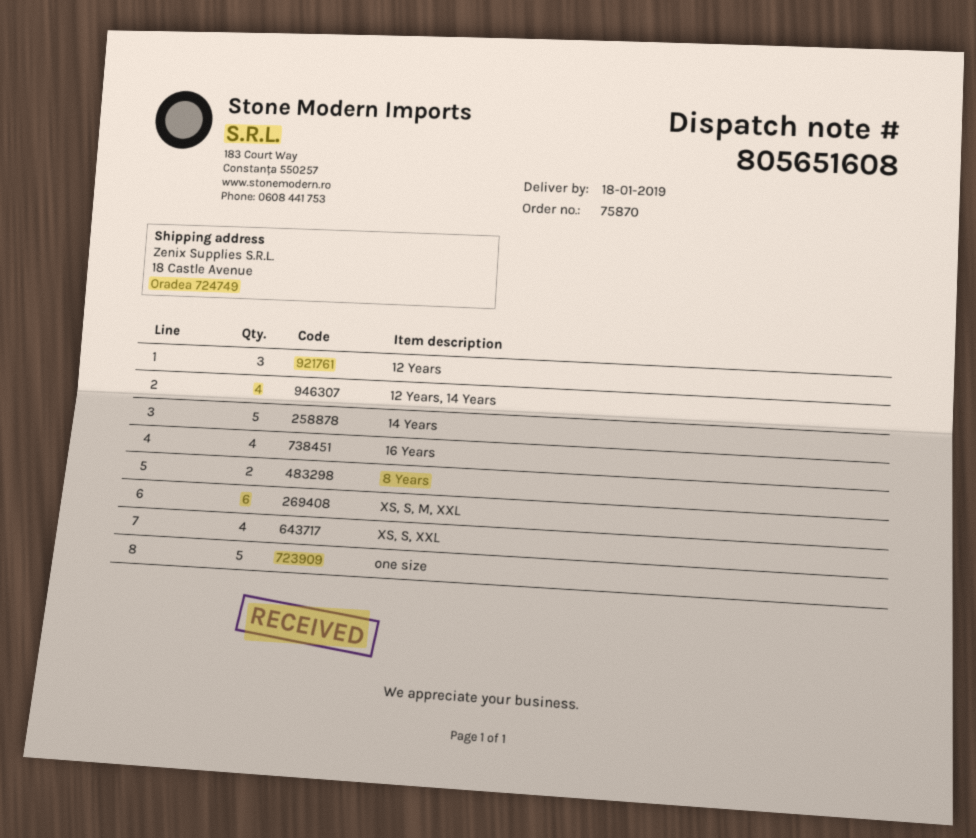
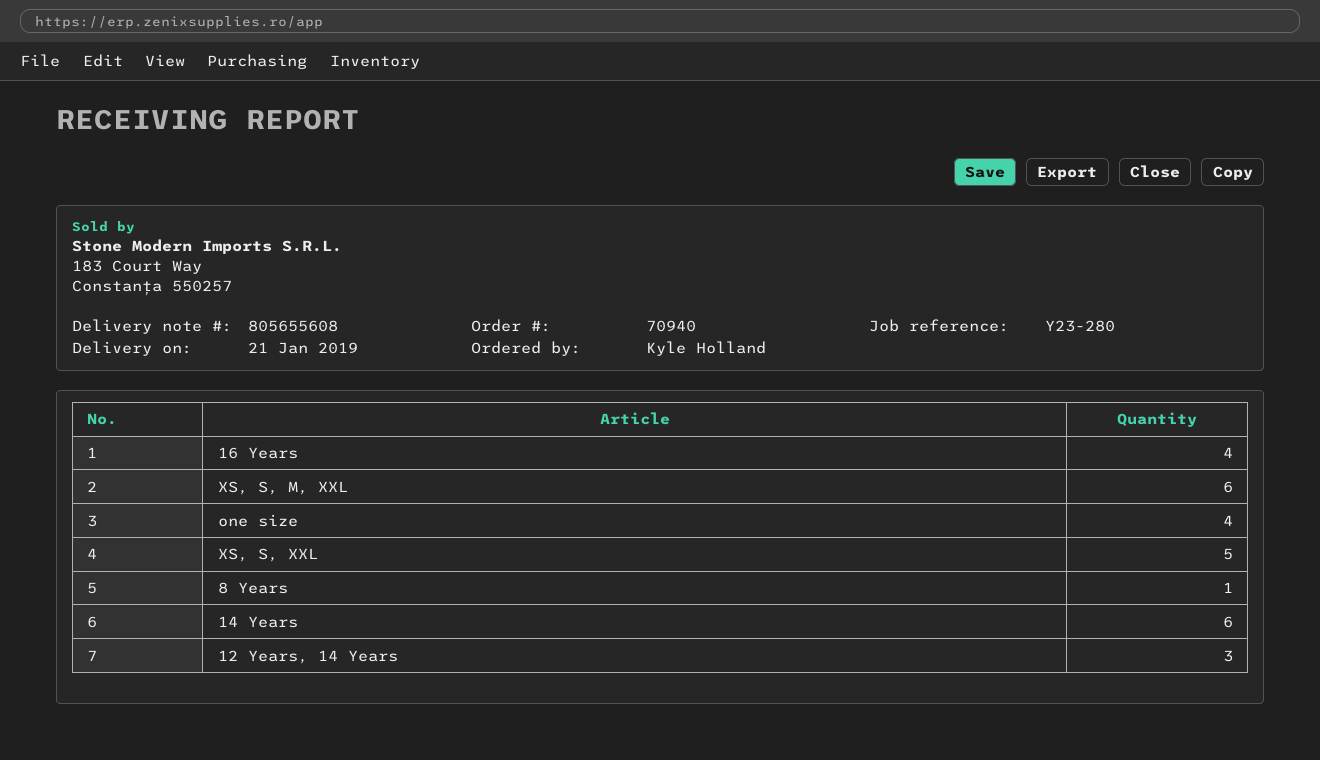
order number: 75870 -> 70940
delivery note number: 805651608 -> 805655608
delivery date: 2019-01-18 -> 2019-01-21
12 Years: 3 -> none
12 Years, 14 Years: 4 -> 3
14 Years: 5 -> 6
8 Years: 2 -> 1
XS, S, XXL: 4 -> 5
one size: 5 -> 4

